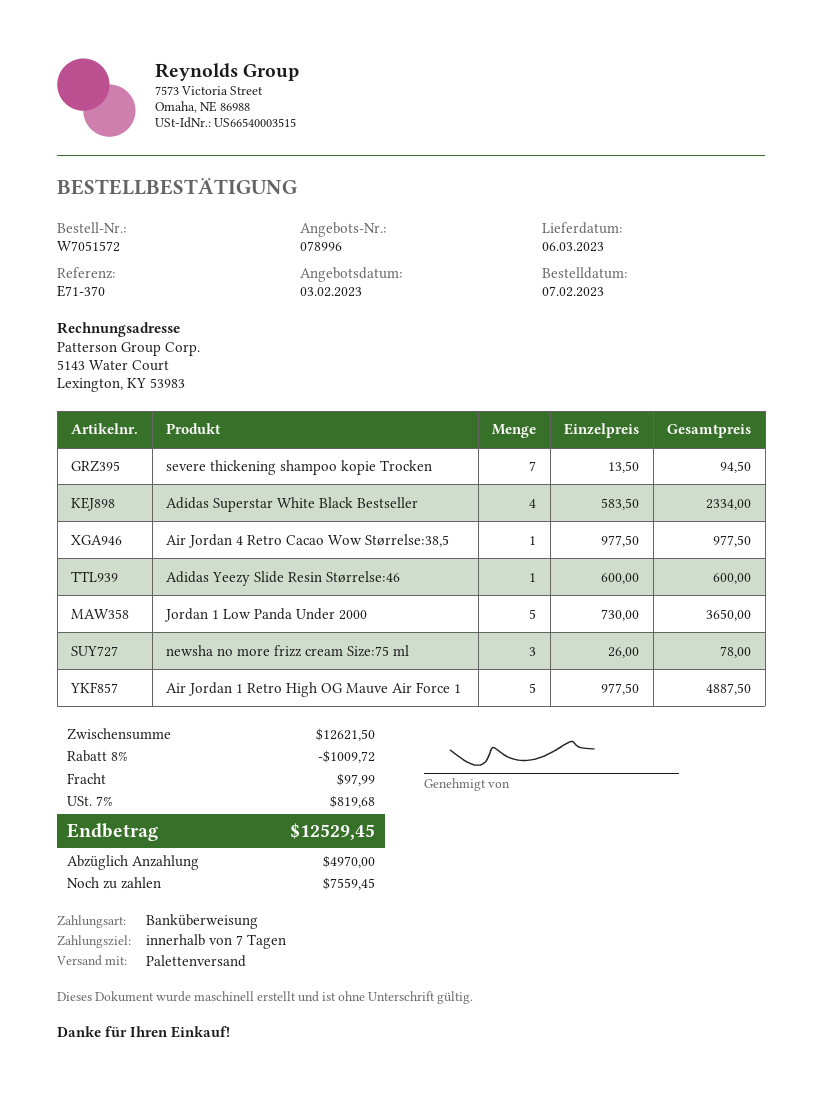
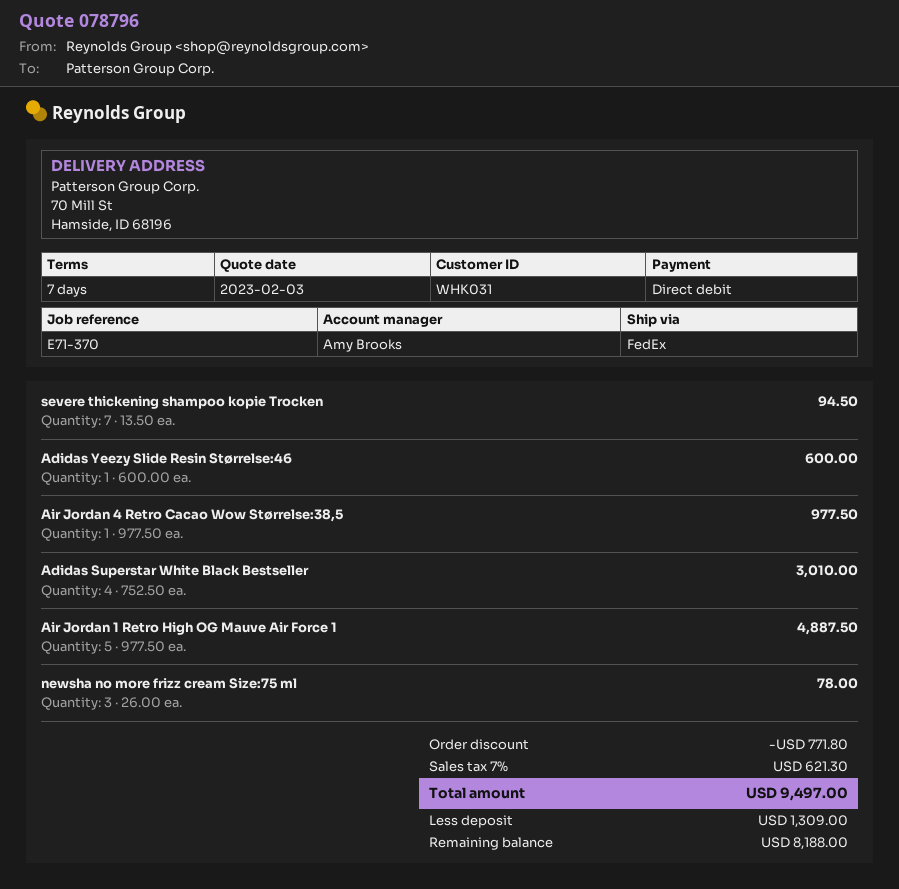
quote number: 078996 -> 078796
payment method: bank transfer -> direct debit
shipping method: pallet freight -> FedEx
Adidas Superstar White Black Bestseller: 4 x 583.50 = 2334.00 -> 4 x 752.50 = 3010.00
Jordan 1 Low Panda Under 2000: 5 x 730.00 = 3650.00 -> none
discount: 1009.72 -> 771.80
shipping: 97.99 -> none
tax: 7% = 819.68 -> 7% = 621.30
total: 12529.45 -> 9497.00
deposit: 4970.00 -> 1309.00
balance: 7559.45 -> 8188.00

